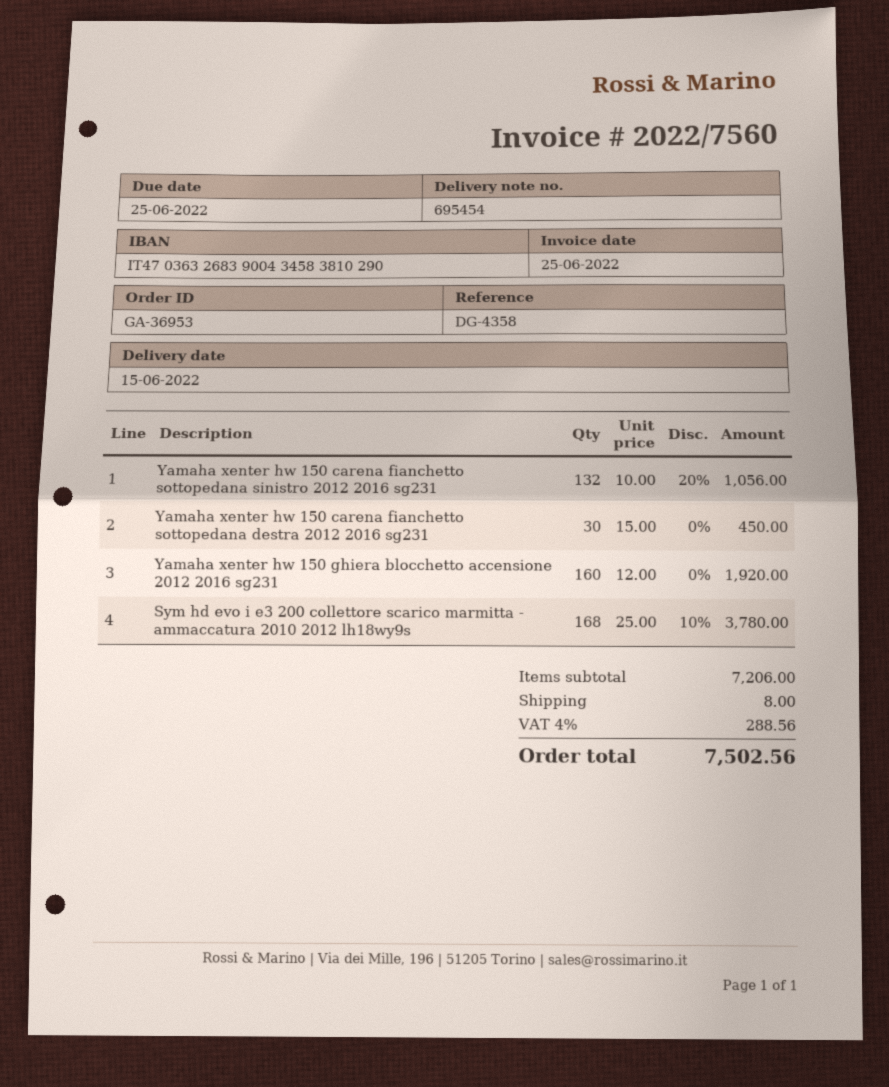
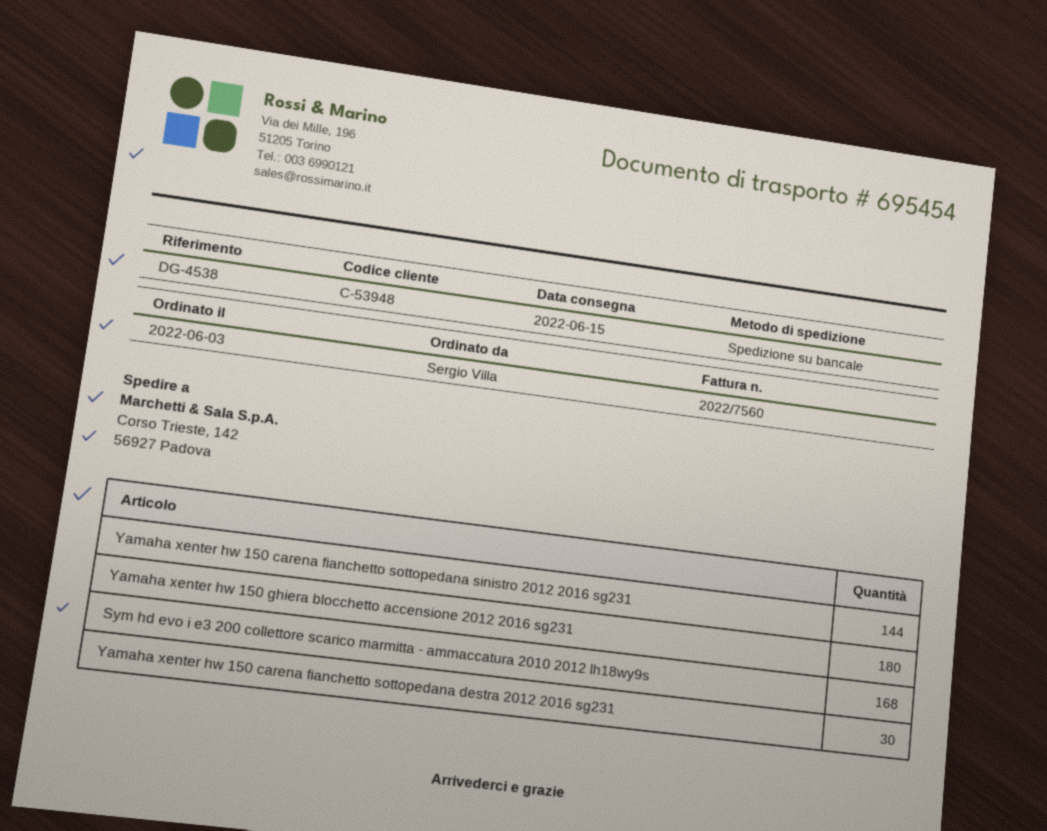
reference: DG-4358 -> DG-4538
Yamaha xenter hw 150 carena fianchetto sottopedana sinistro 2012 2016 sg231: 132 -> 144
Yamaha xenter hw 150 ghiera blocchetto accensione 2012 2016 sg231: 160 -> 180

